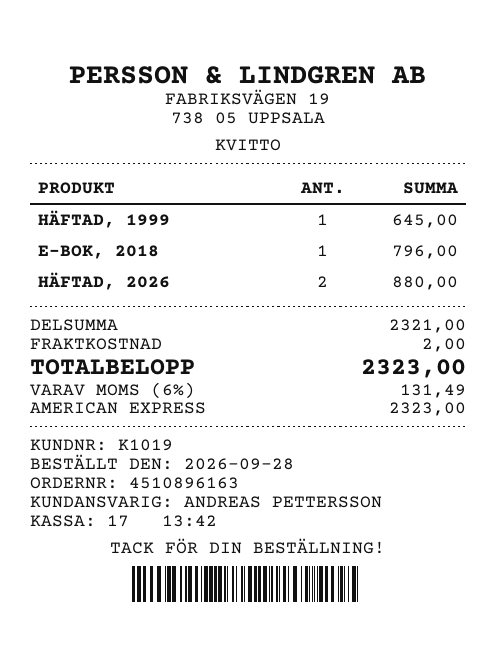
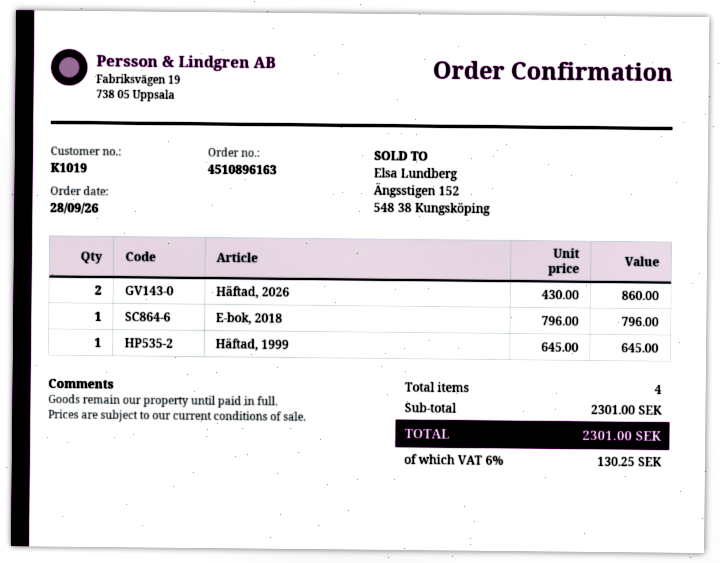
HÄFTAD, 2026: 2 for 880.00 -> 2 for 860.00
subtotal: 2321.00 -> 2301.00
shipping: 2.00 -> none
tax: 6% = 131.49 -> 6% = 130.25
total: 2323.00 -> 2301.00

